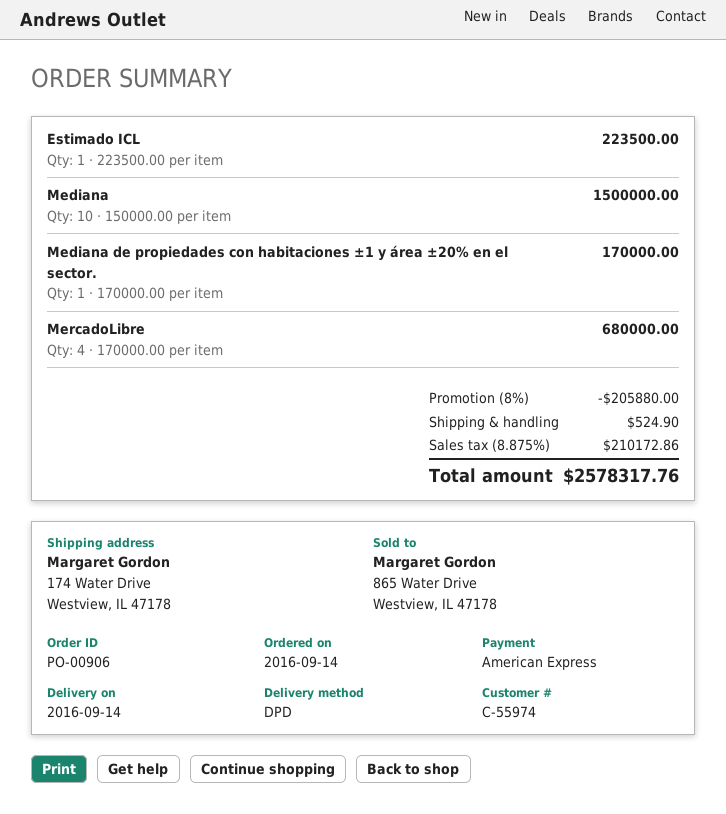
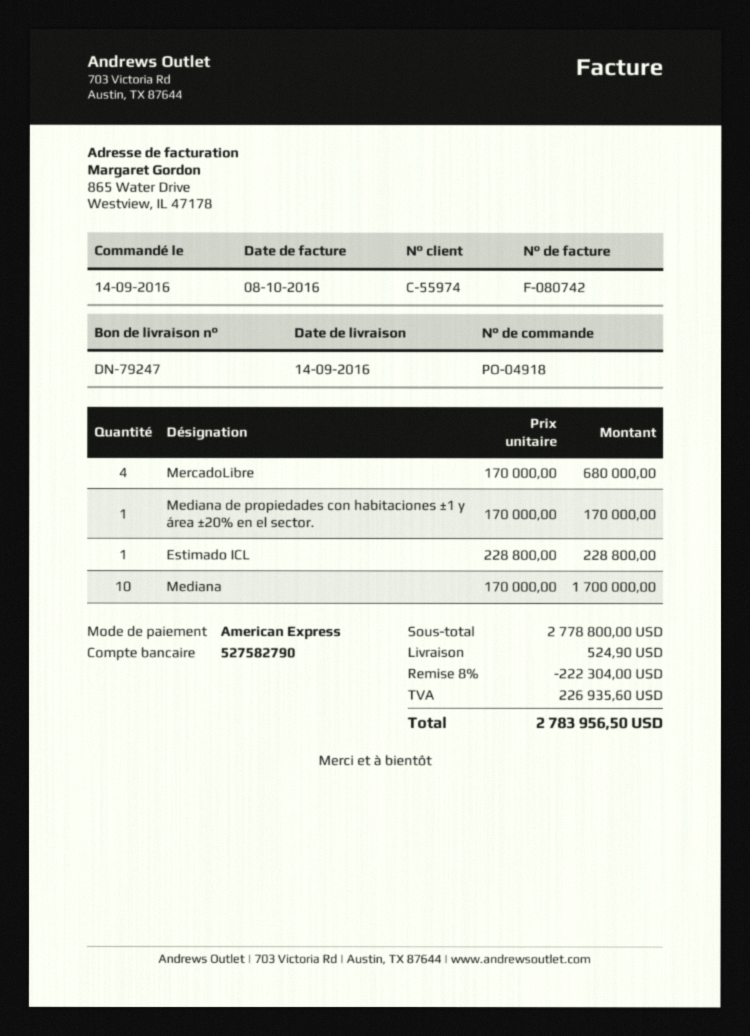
order number: PO-00906 -> PO-04918
Estimado ICL: 1 x 223500.00 = 223500.00 -> 1 x 228800.00 = 228800.00
Mediana: 10 x 150000.00 = 1500000.00 -> 10 x 170000.00 = 1700000.00
discount: 8% = 205880.00 -> 8% = 222304.00
tax: 210172.86 -> 226935.60
total: 2578317.76 -> 2783956.50

